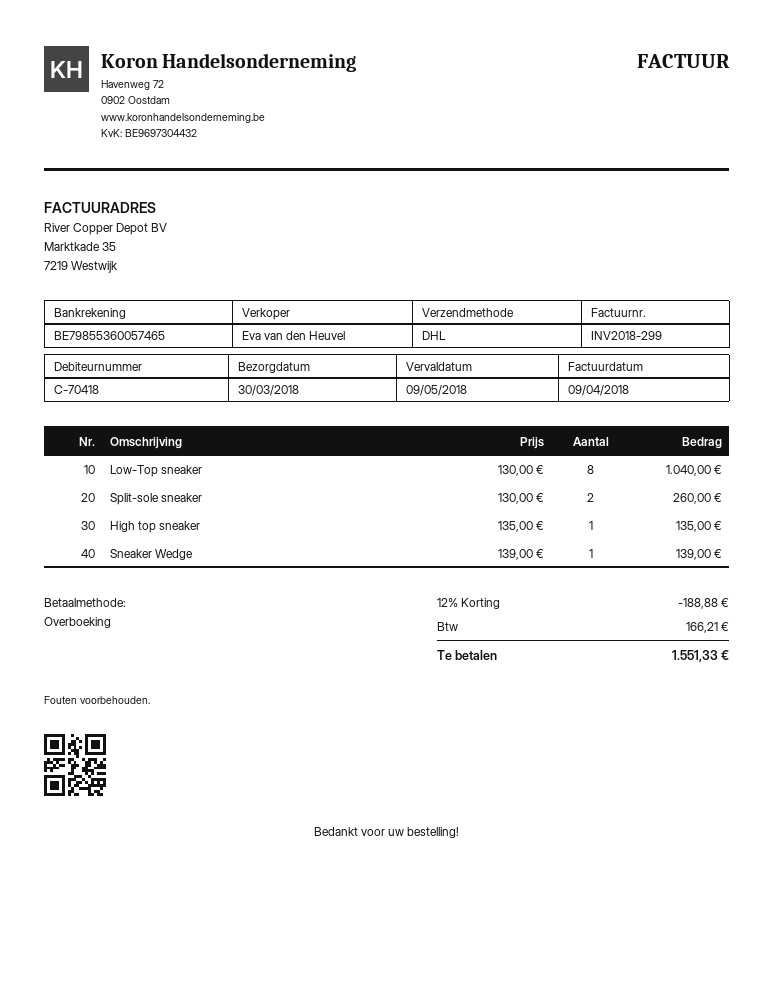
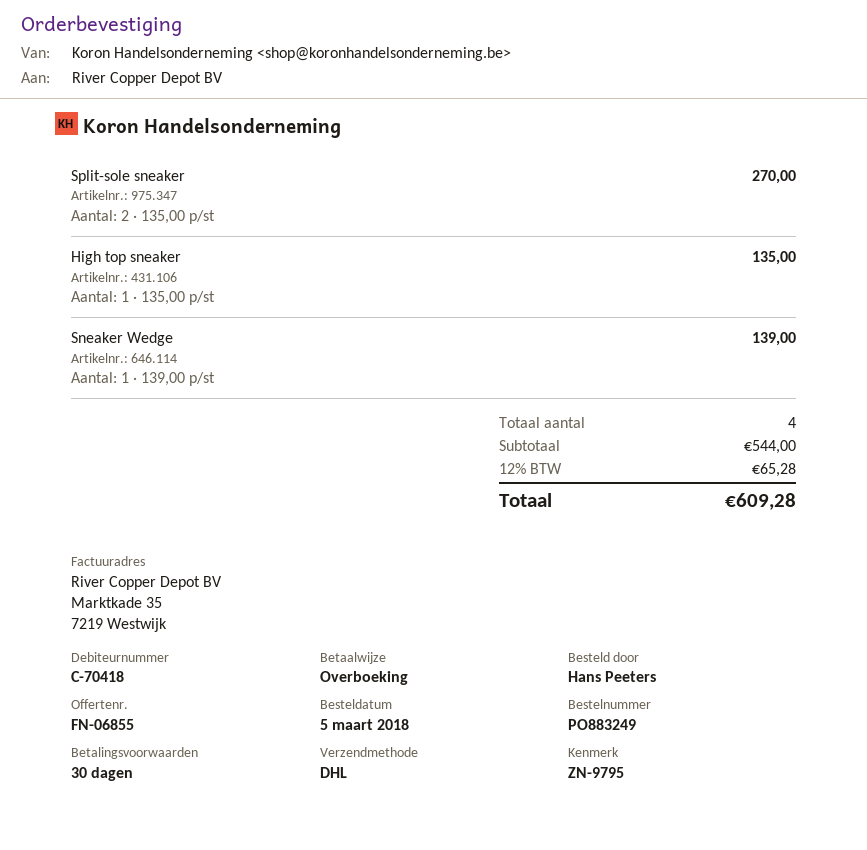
Low-Top sneaker: 8 x 130.00 = 1040.00 -> none
Split-sole sneaker: 2 x 130.00 = 260.00 -> 2 x 135.00 = 270.00
discount: 12% = 188.88 -> none
tax: 166.21 -> 65.28
total: 1551.33 -> 609.28

